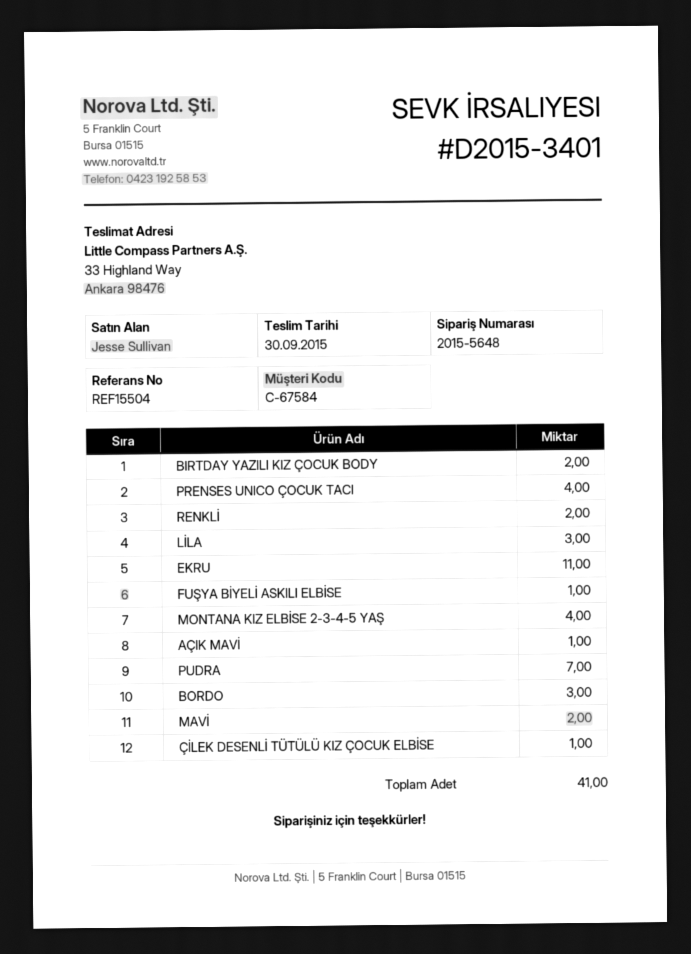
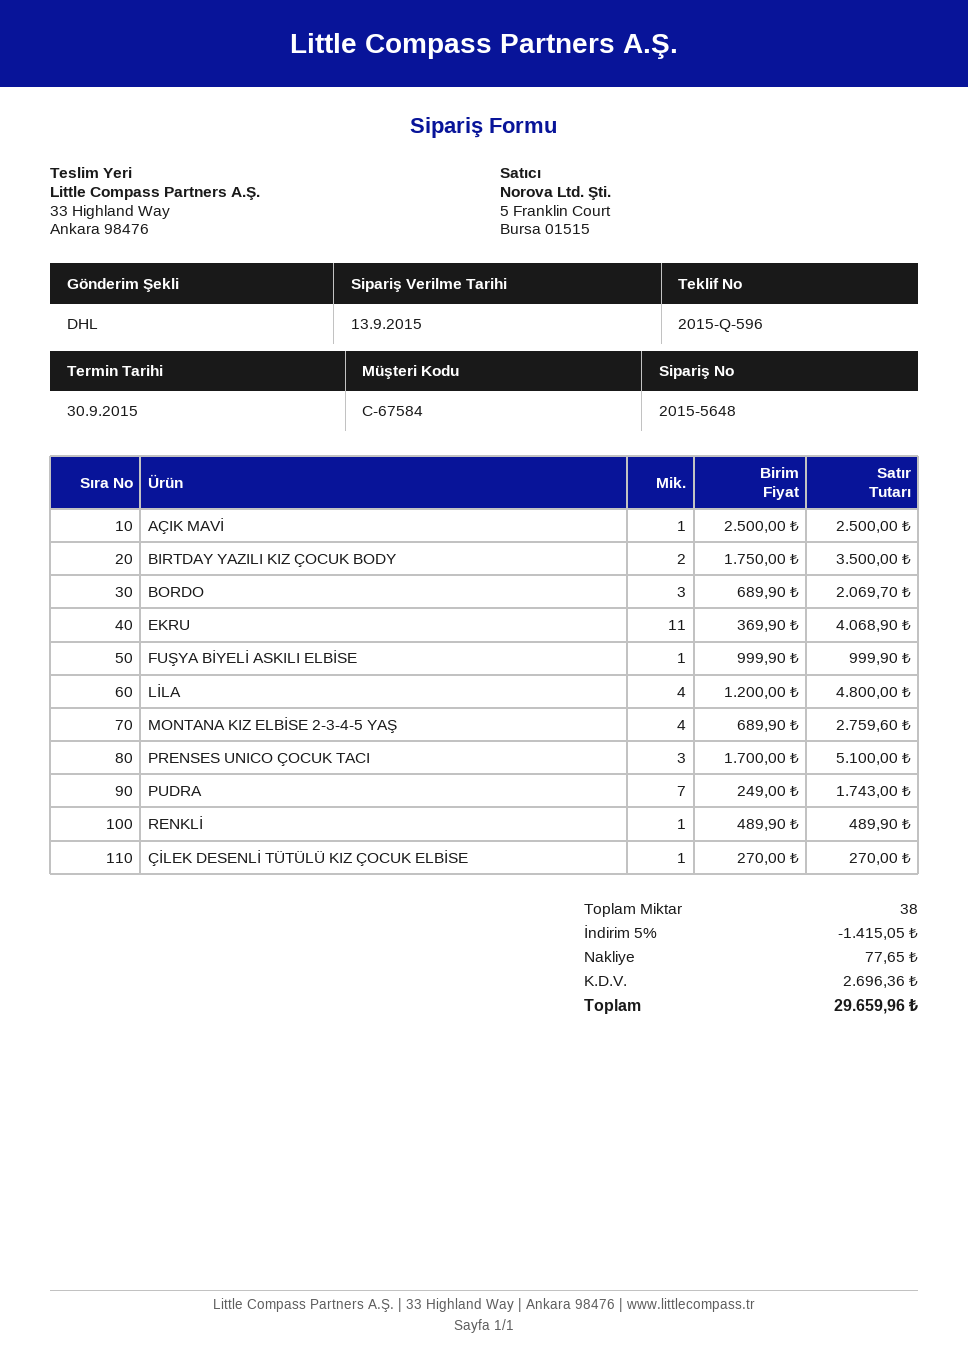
PRENSES UNICO ÇOCUK TACI: 4 -> 3
RENKLİ: 2 -> 1
LİLA: 3 -> 4
MAVİ: 2 -> none
total quantity: 41 -> 38

